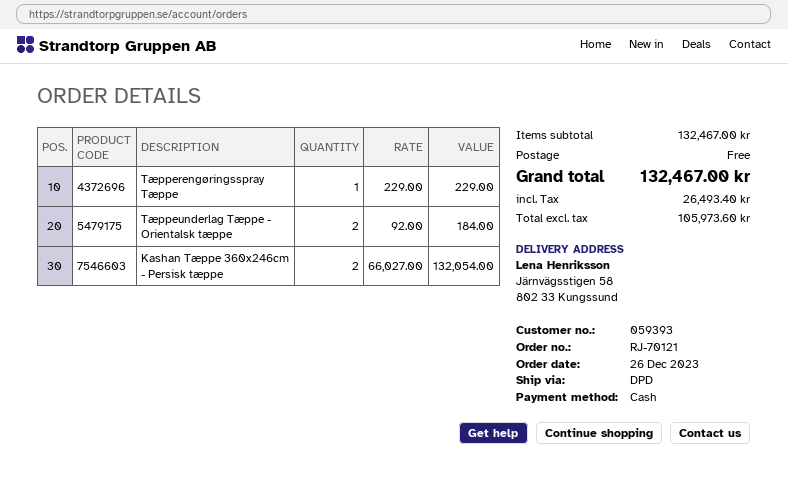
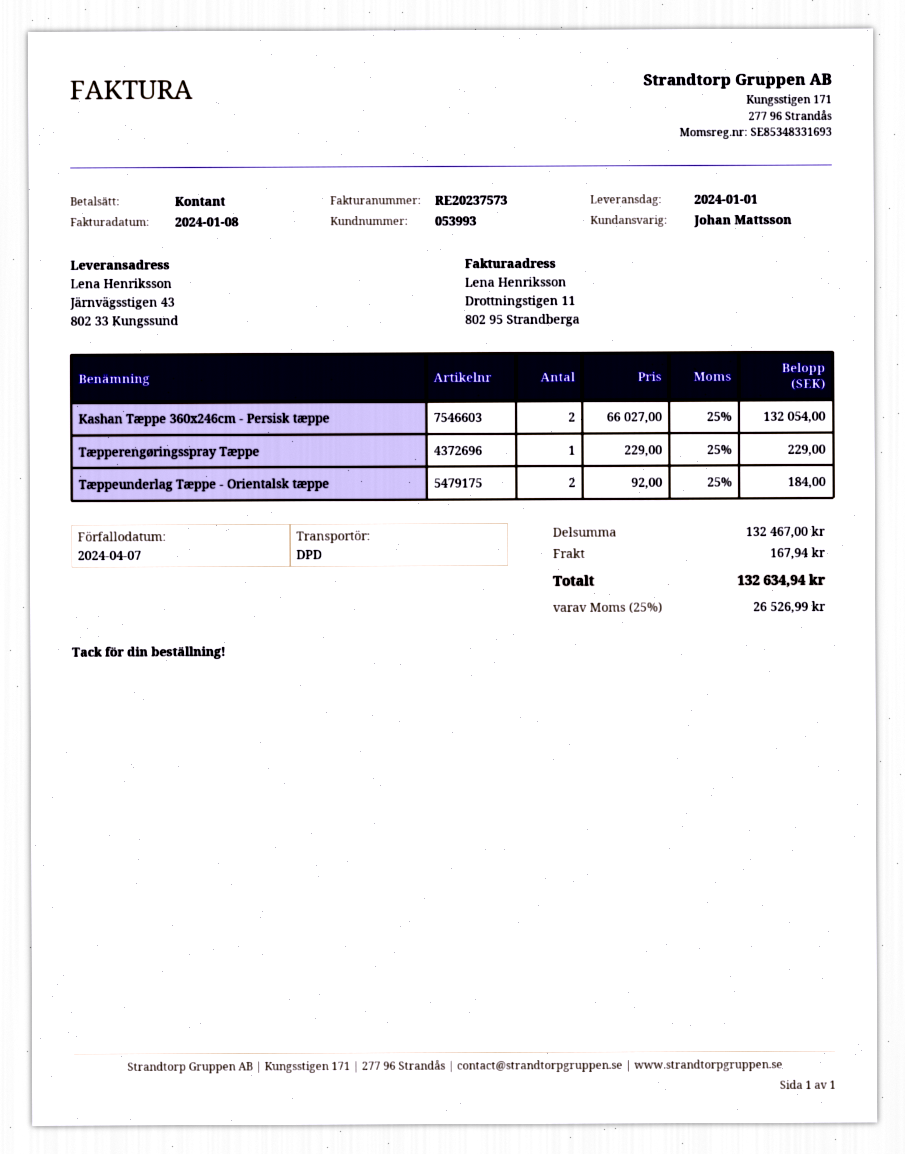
customer number: 059393 -> 053993
ship to: Järnvägsstigen 58, 802 33 Kungssund -> Järnvägsstigen 43, 802 33 Kungssund
shipping: 0.00 -> 167.94
tax: 26493.40 -> 26526.99
total: 132467.00 -> 132634.94

